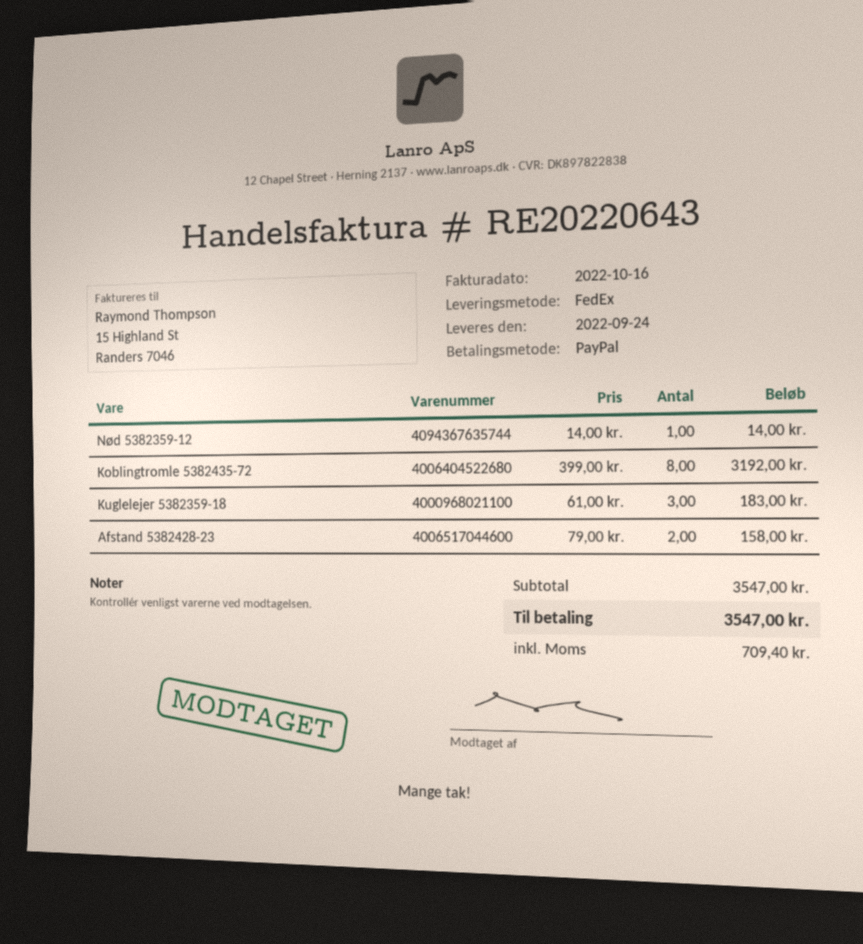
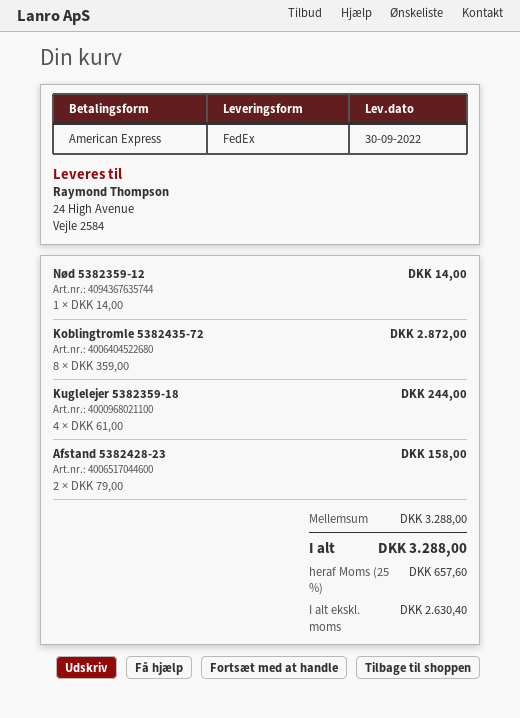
delivery date: 2022-09-24 -> 2022-09-30
payment method: PayPal -> American Express
Koblingtromle 5382435-72: 8 x 399.00 = 3192.00 -> 8 x 359.00 = 2872.00
Kuglelejer 5382359-18: 3 x 61.00 = 183.00 -> 4 x 61.00 = 244.00
subtotal: 3547.00 -> 3288.00
tax: 709.40 -> 657.60
total: 3547.00 -> 3288.00

